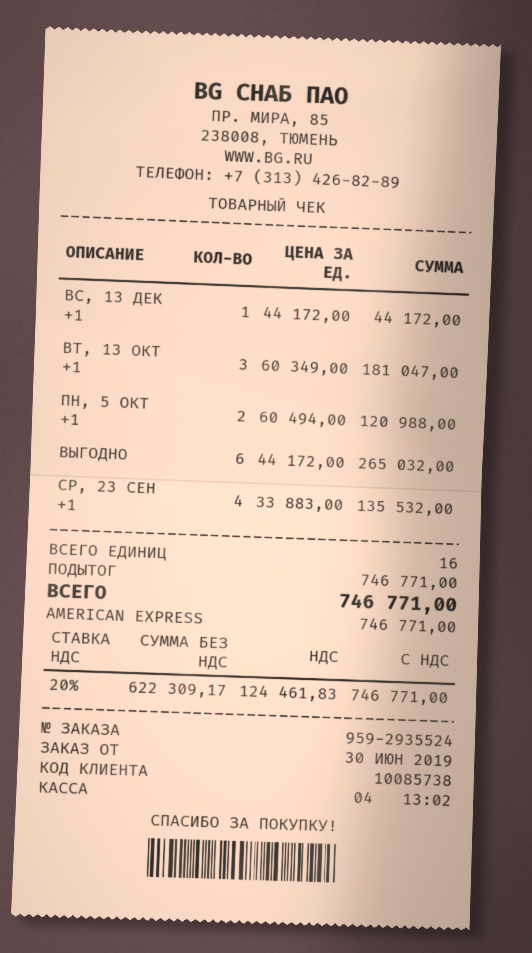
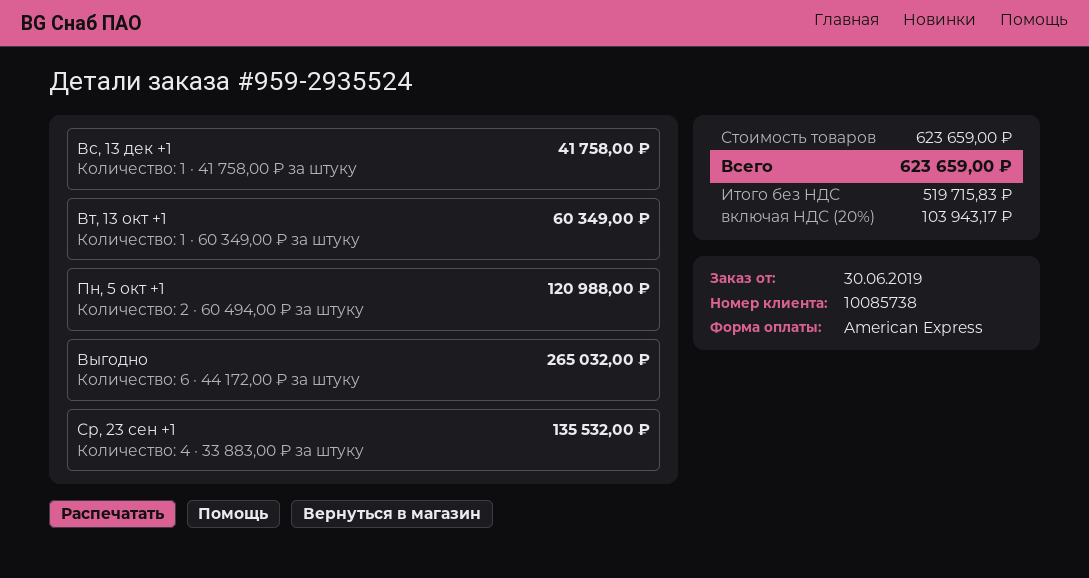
ВС, 13 ДЕК +1: 1 x 44172.00 = 44172.00 -> 1 x 41758.00 = 41758.00
ВТ, 13 ОКТ +1: 3 x 60349.00 = 181047.00 -> 1 x 60349.00 = 60349.00
subtotal: 746771.00 -> 623659.00
net: 622309.17 -> 519715.83
tax: 20% = 124461.83 -> 20% = 103943.17
total: 746771.00 -> 623659.00

